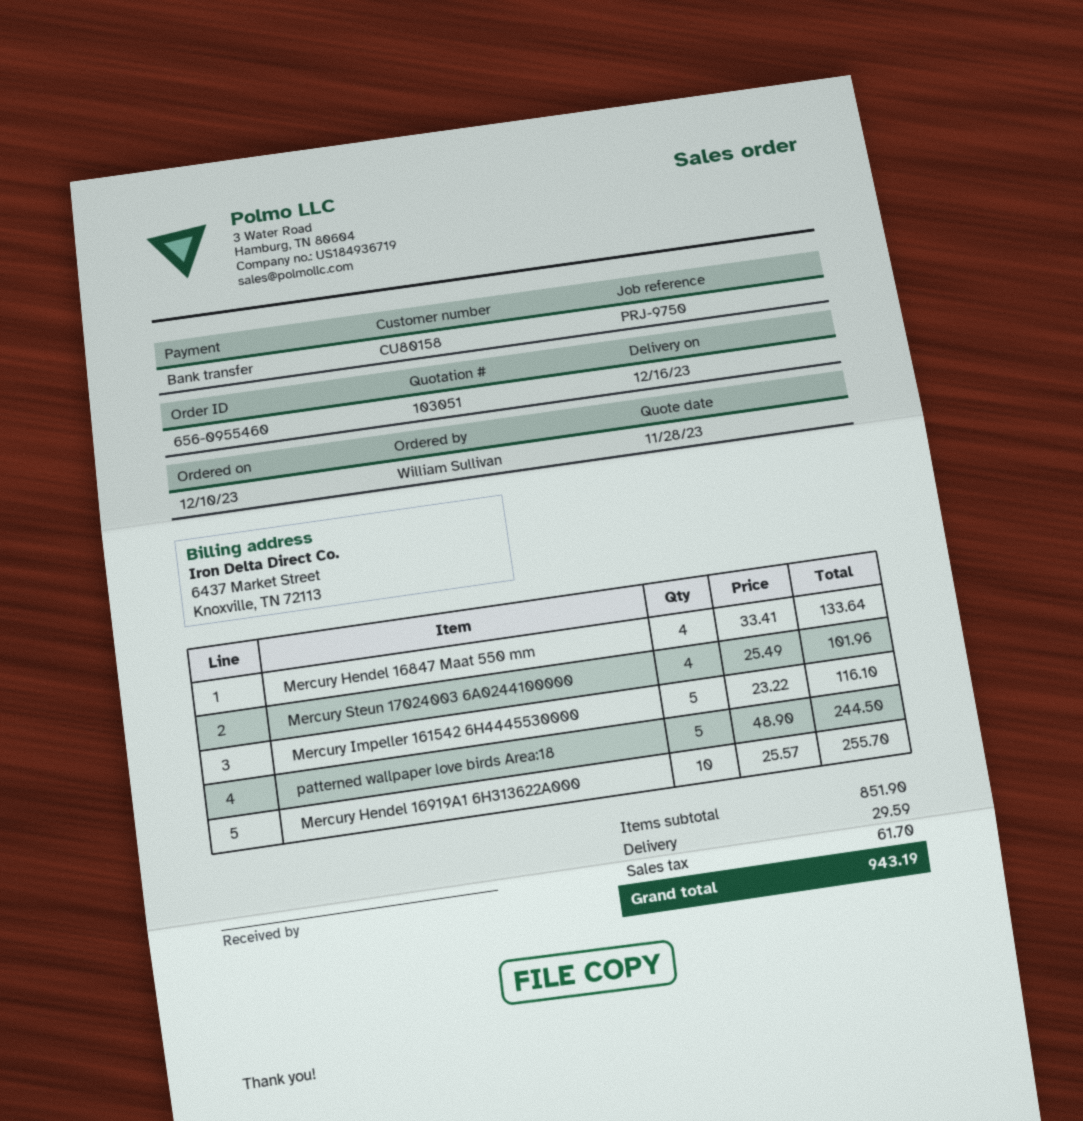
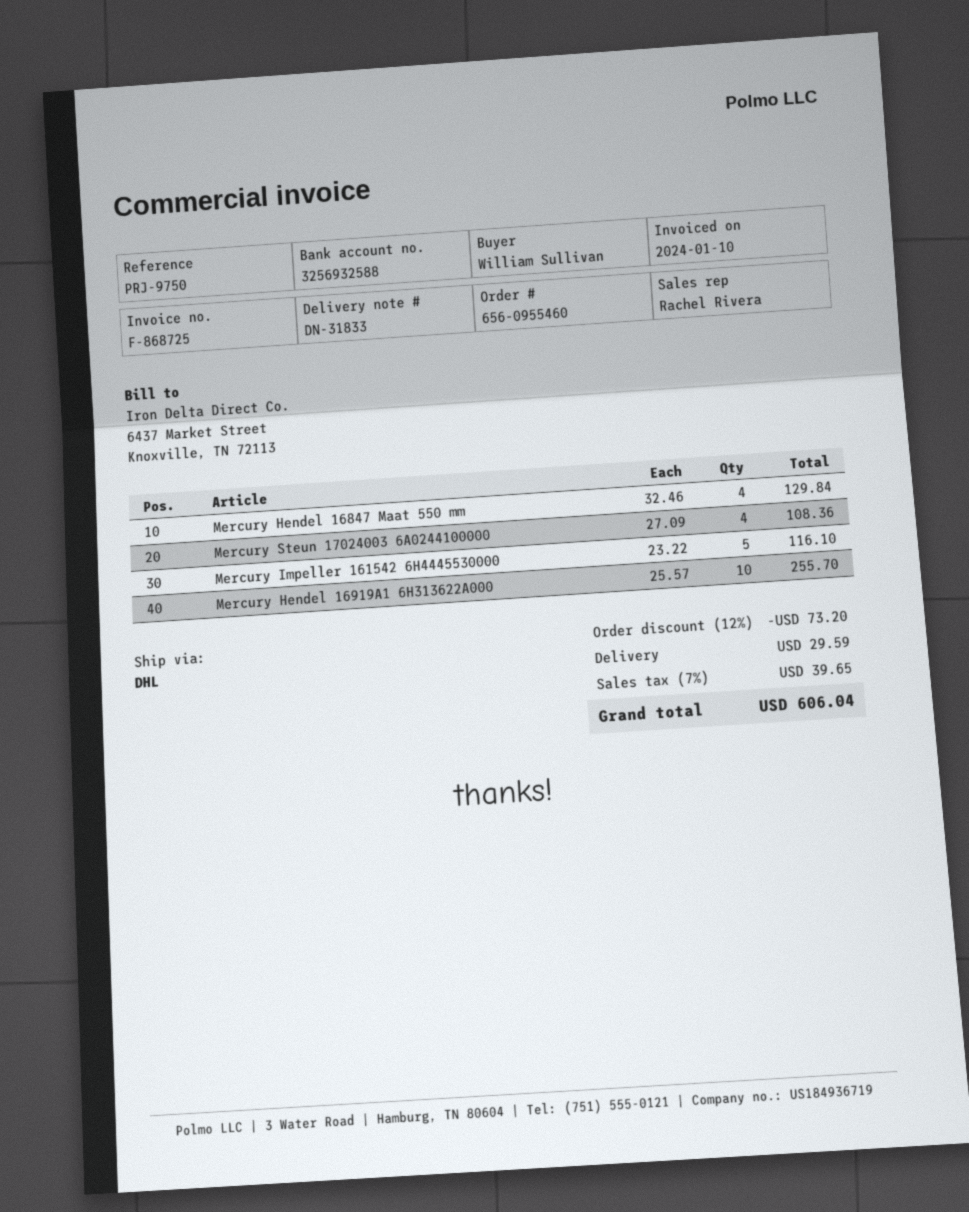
Mercury Hendel 16847 Maat 550 mm: 4 x 33.41 = 133.64 -> 4 x 32.46 = 129.84
Mercury Steun 17024003 6A0244100000: 4 x 25.49 = 101.96 -> 4 x 27.09 = 108.36
patterned wallpaper love birds Area:18: 5 x 48.90 = 244.50 -> none
discount: none -> 12% = 73.20
tax: 61.70 -> 39.65
total: 943.19 -> 606.04

